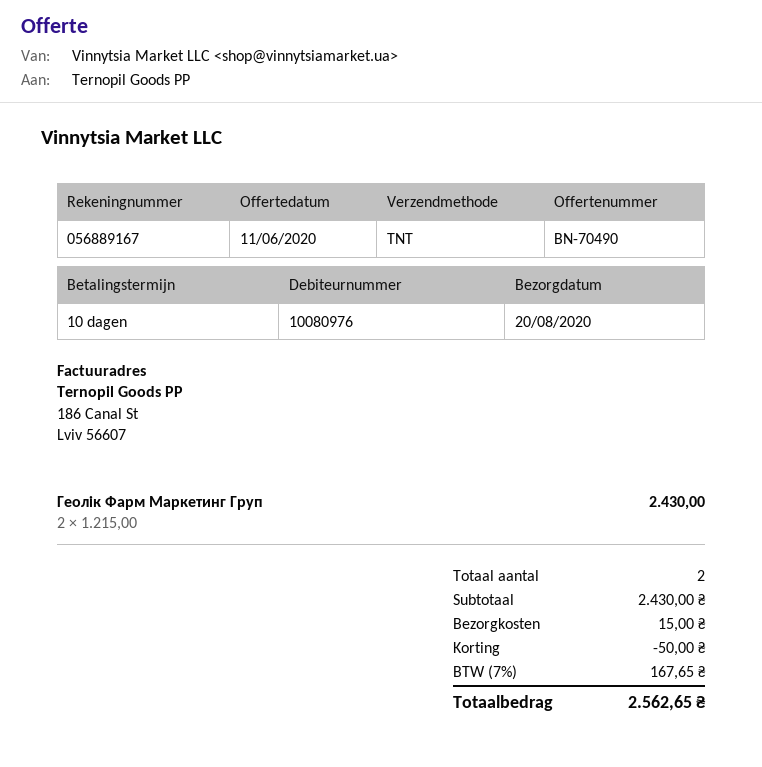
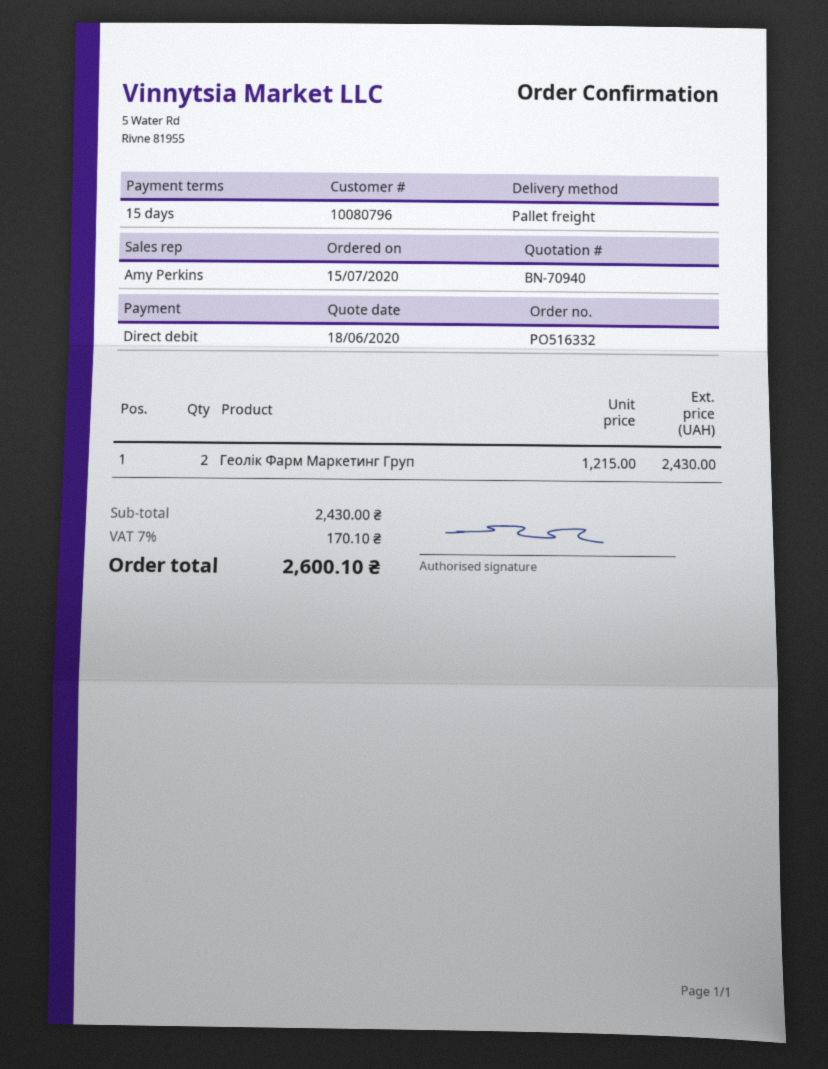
quote number: BN-70490 -> BN-70940
quote date: 2020-06-11 -> 2020-06-18
payment terms: 10 days -> 15 days
customer number: 10080976 -> 10080796
shipping method: TNT -> pallet freight
discount: 50.00 -> none
shipping: 15.00 -> none
tax: 7% = 167.65 -> 7% = 170.10
total: 2562.65 -> 2600.10

